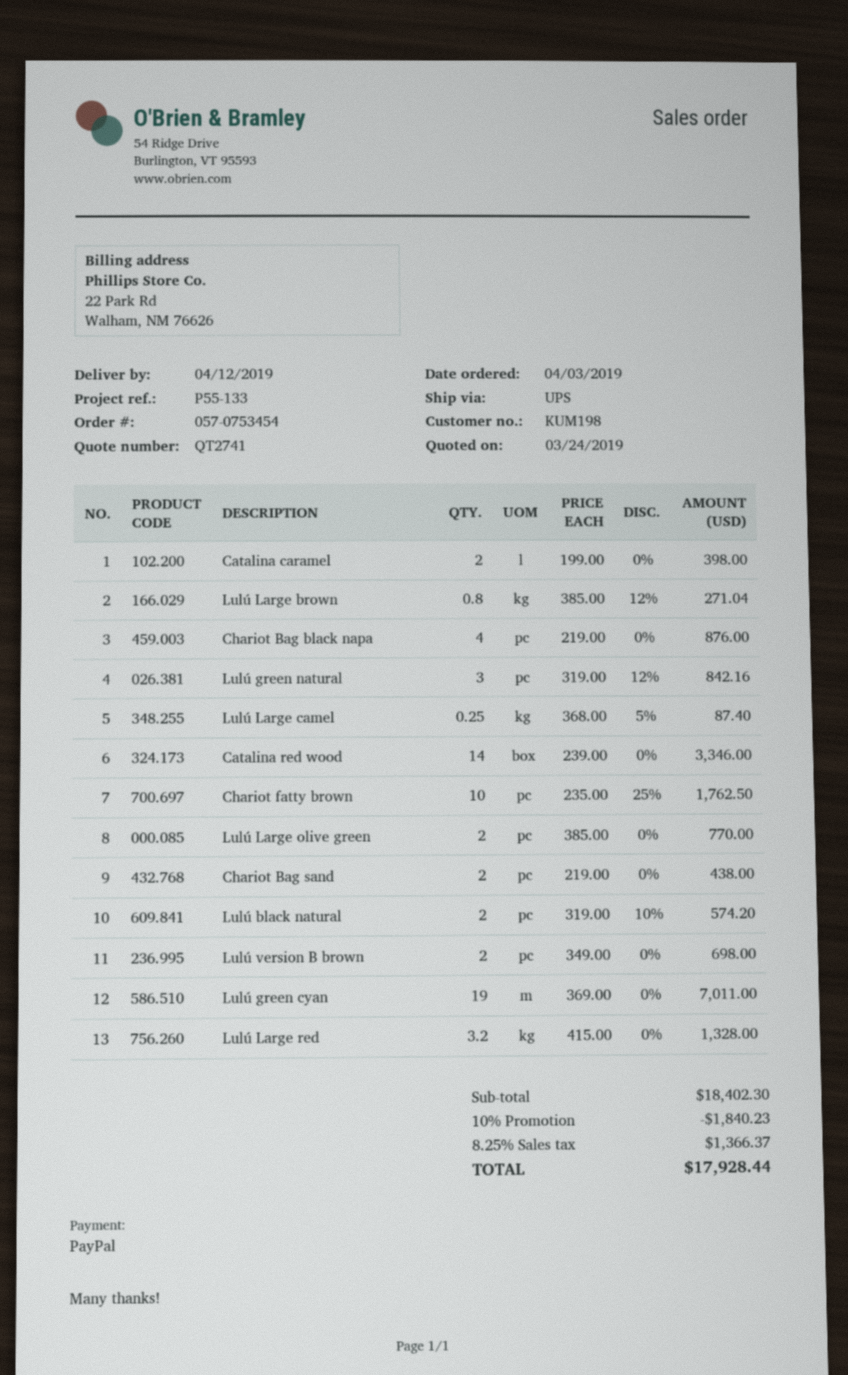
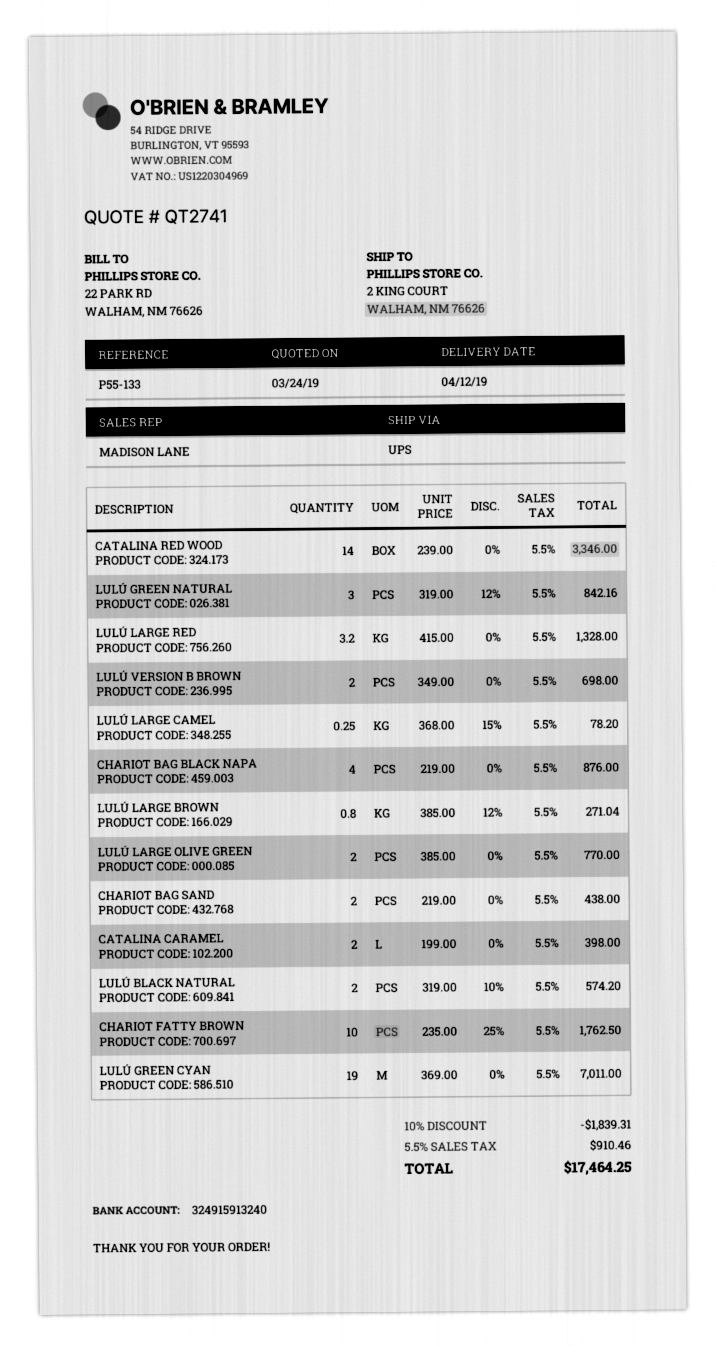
Lulú Large camel: 0.25 x 368.00 - 5% = 87.40 -> 0.25 x 368.00 - 15% = 78.20
discount: 10% = 1840.23 -> 10% = 1839.31
tax: 8.25% = 1366.37 -> 5.5% = 910.46
total: 17928.44 -> 17464.25

